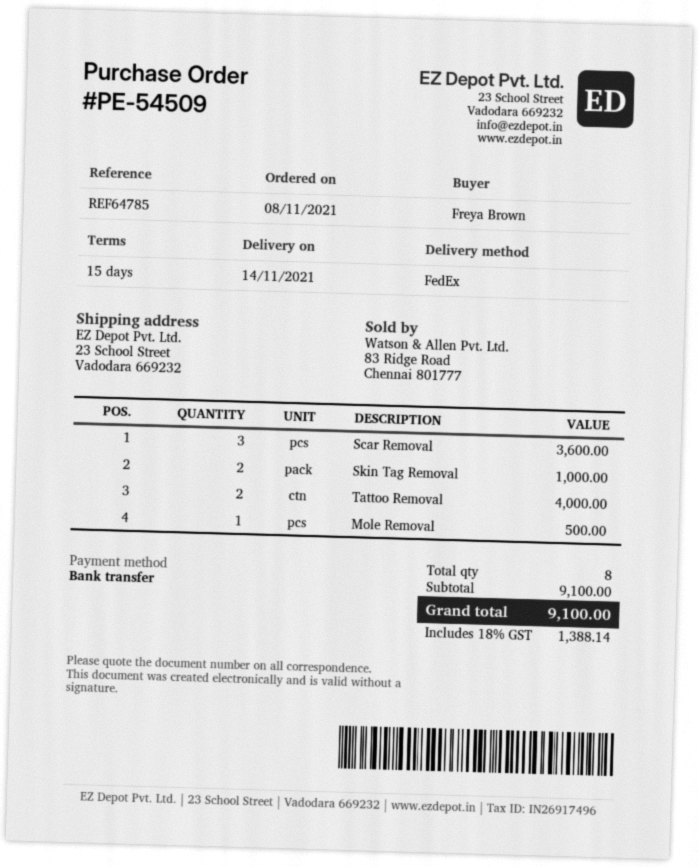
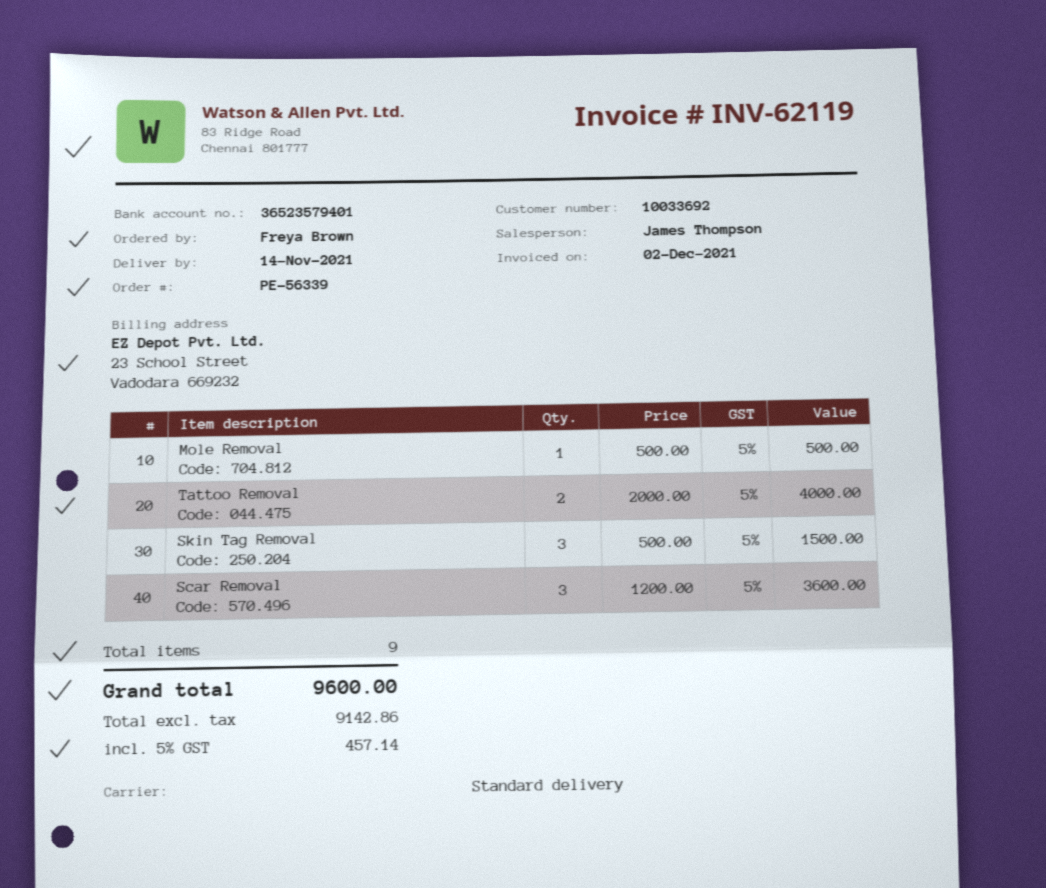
order number: PE-54509 -> PE-56339
shipping method: FedEx -> standard
Skin Tag Removal: 2 for 1000.00 -> 3 for 1500.00
total quantity: 8 -> 9
tax: 18% = 1388.14 -> 5% = 457.14
total: 9100.00 -> 9600.00

